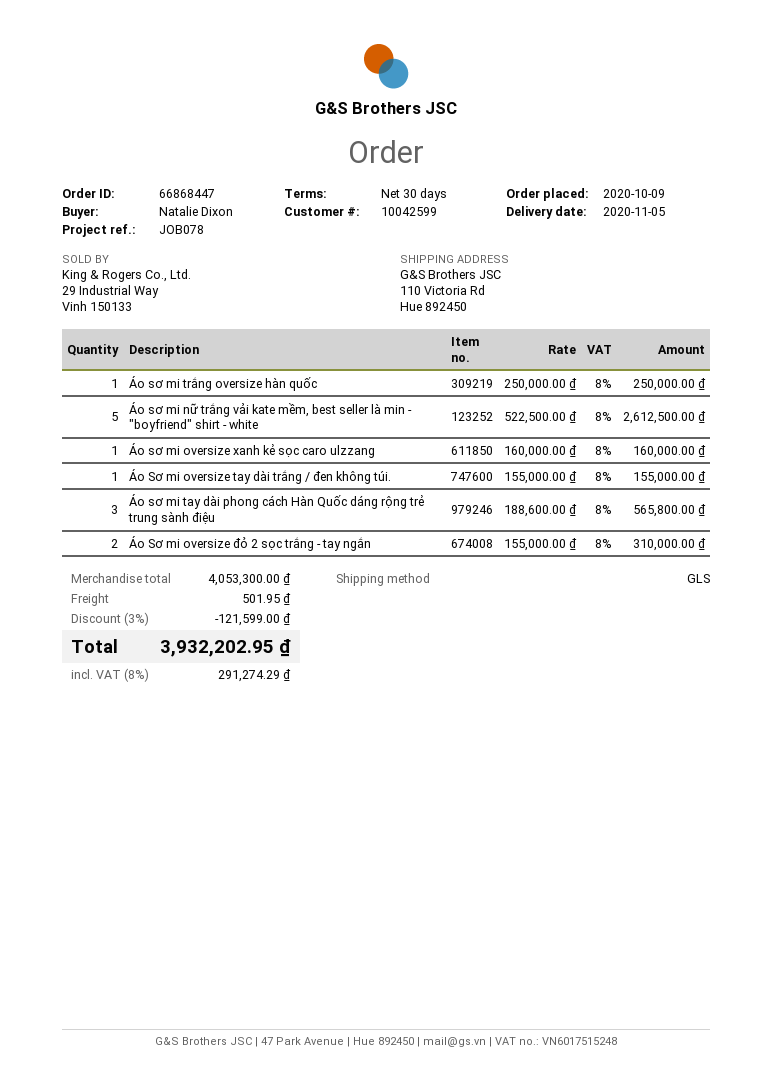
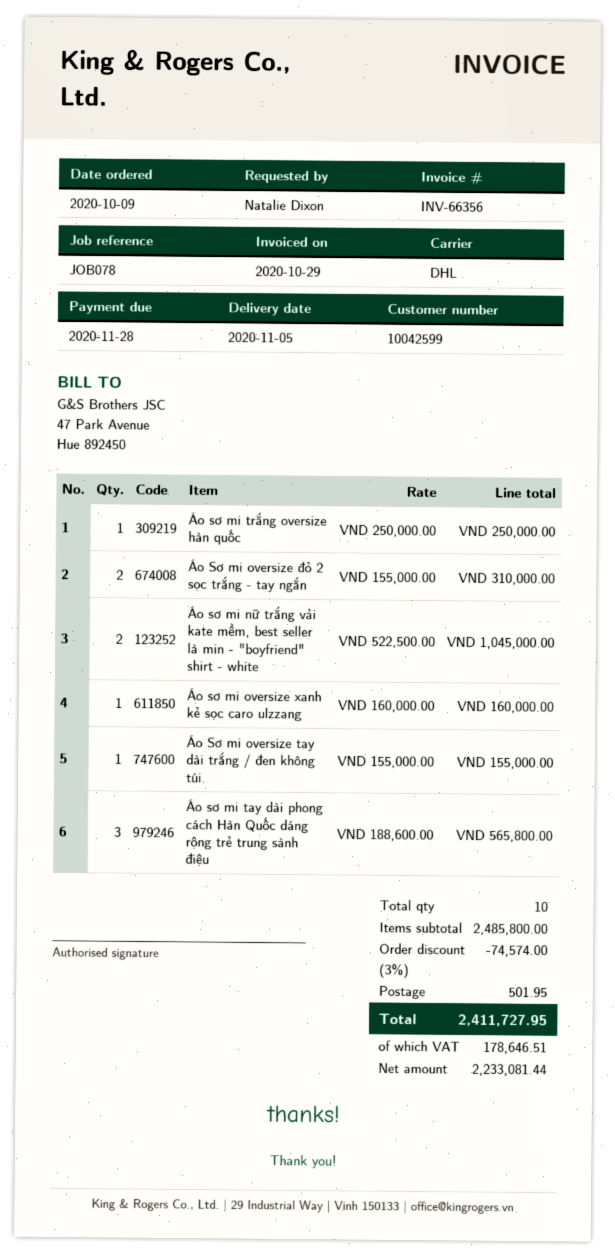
shipping method: GLS -> DHL
Áo sơ mi nữ trắng vải kate mềm, best seller là min - "boyfriend" shirt - white: 5 x 522500.00 = 2612500.00 -> 2 x 522500.00 = 1045000.00
subtotal: 4053300.00 -> 2485800.00
discount: 3% = 121599.00 -> 3% = 74574.00
tax: 291274.29 -> 178646.51
total: 3932202.95 -> 2411727.95

